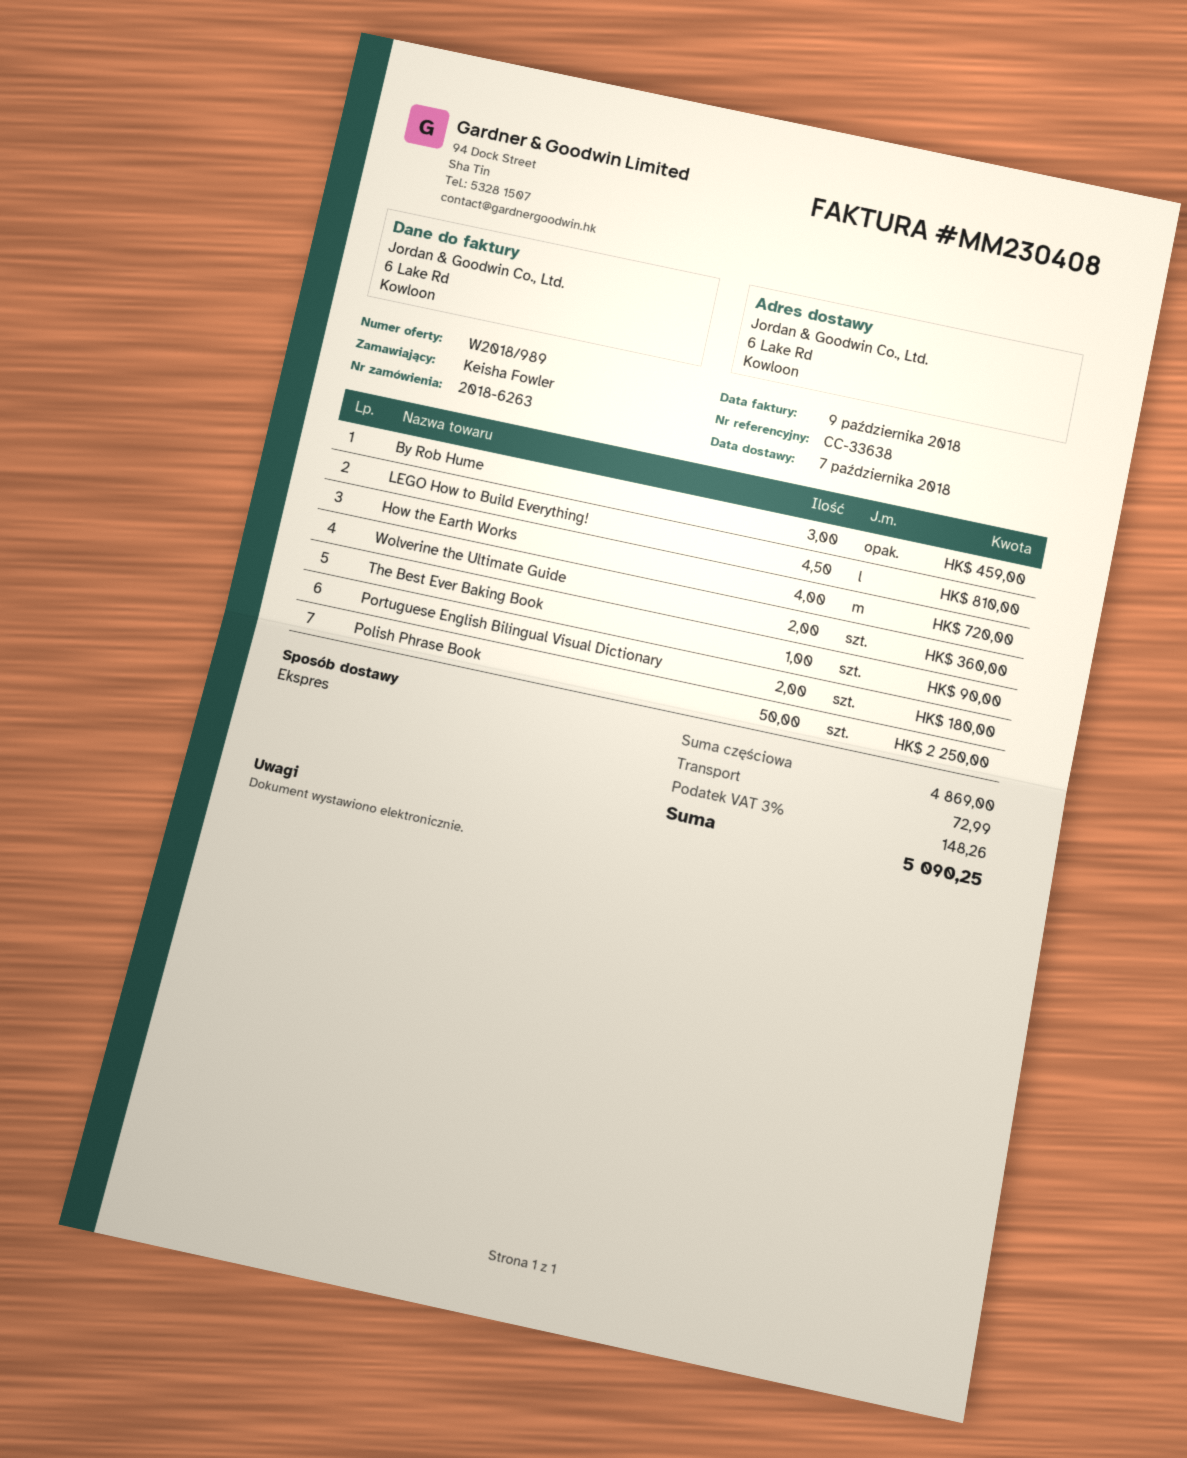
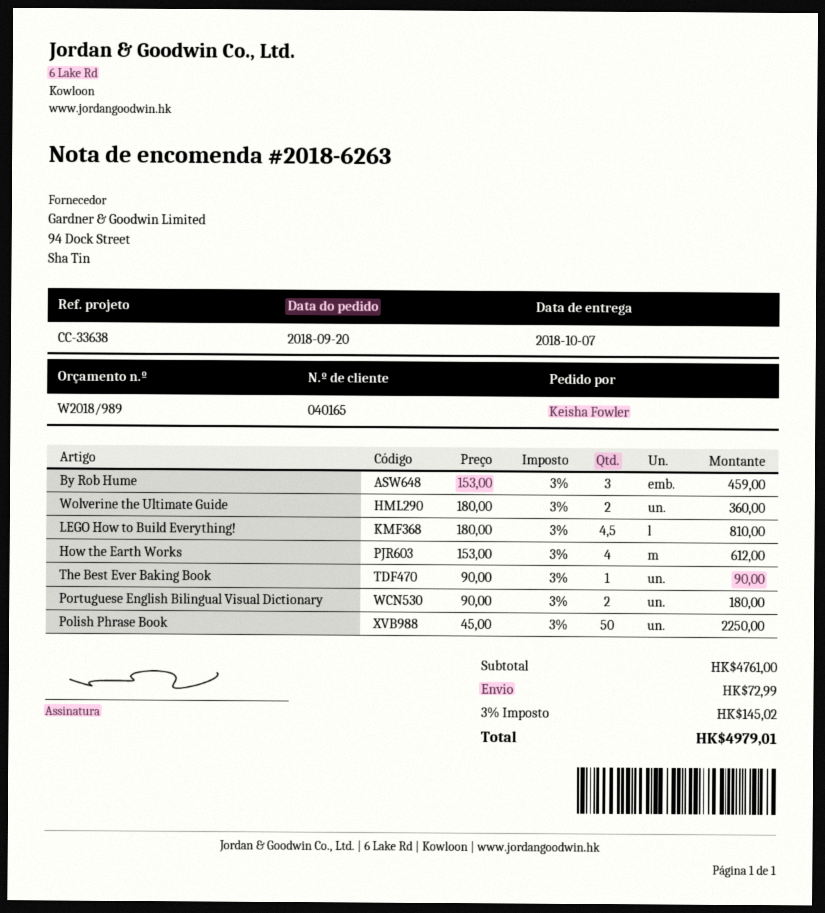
How the Earth Works: 4 for 720.00 -> 4 for 612.00
subtotal: 4869.00 -> 4761.00
tax: 3% = 148.26 -> 3% = 145.02
total: 5090.25 -> 4979.01

